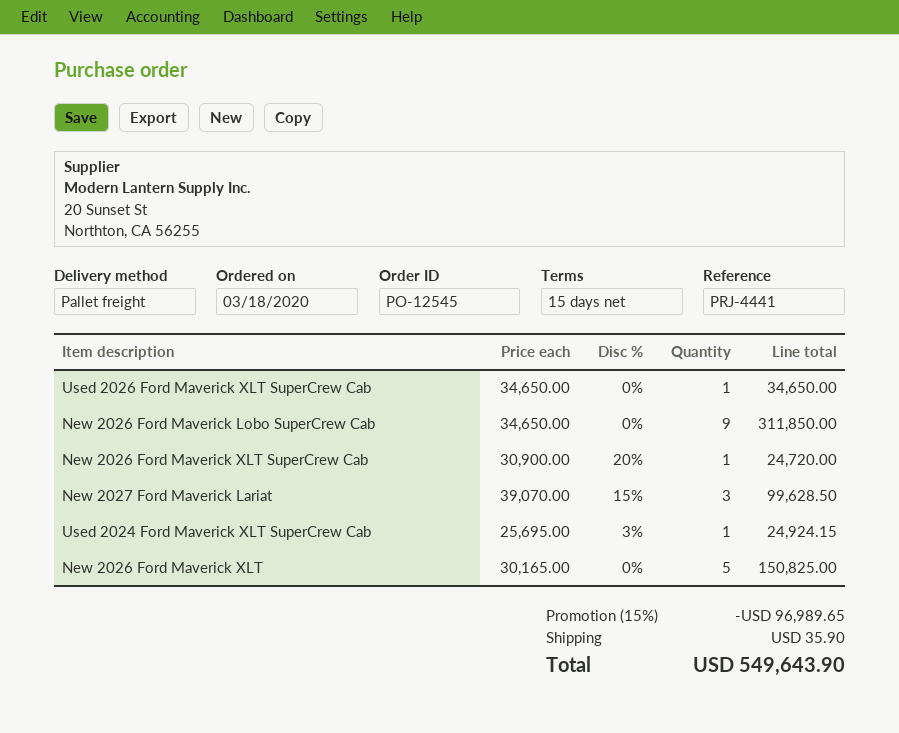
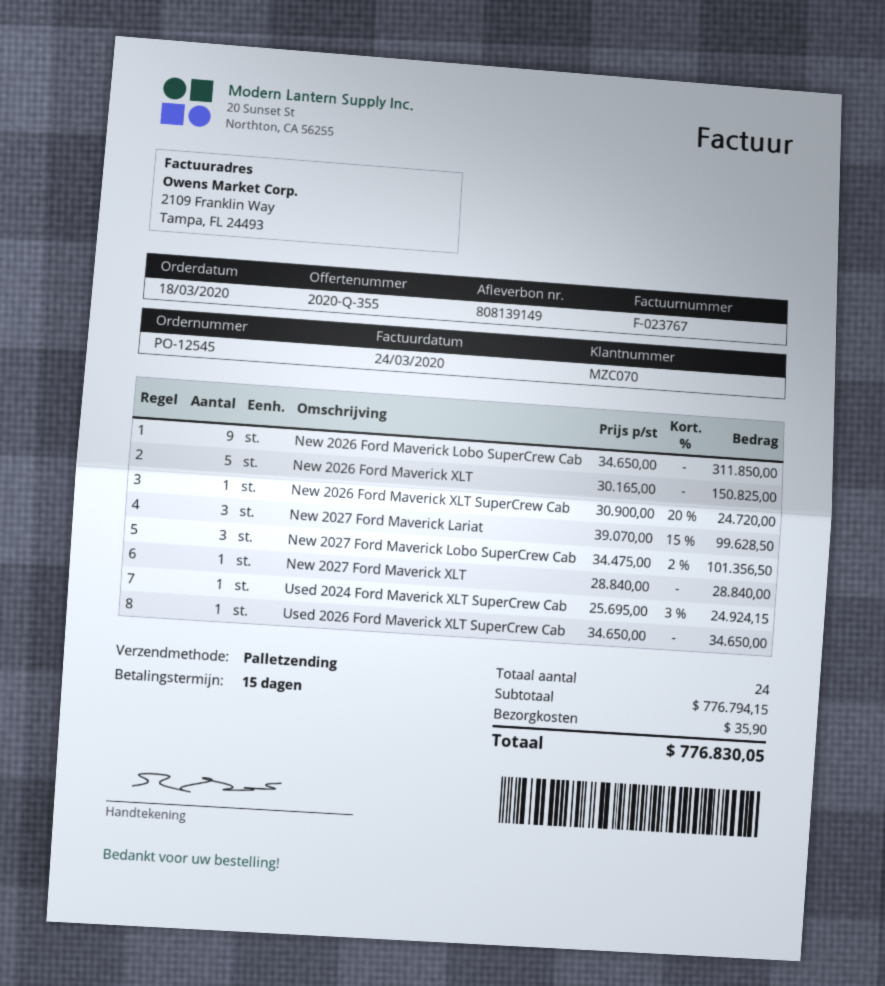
New 2027 Ford Maverick Lobo SuperCrew Cab: none -> 3 x 34475.00 - 2% = 101356.50
New 2027 Ford Maverick XLT: none -> 1 x 28840.00 = 28840.00
discount: 15% = 96989.65 -> none
total: 549643.90 -> 776830.05

